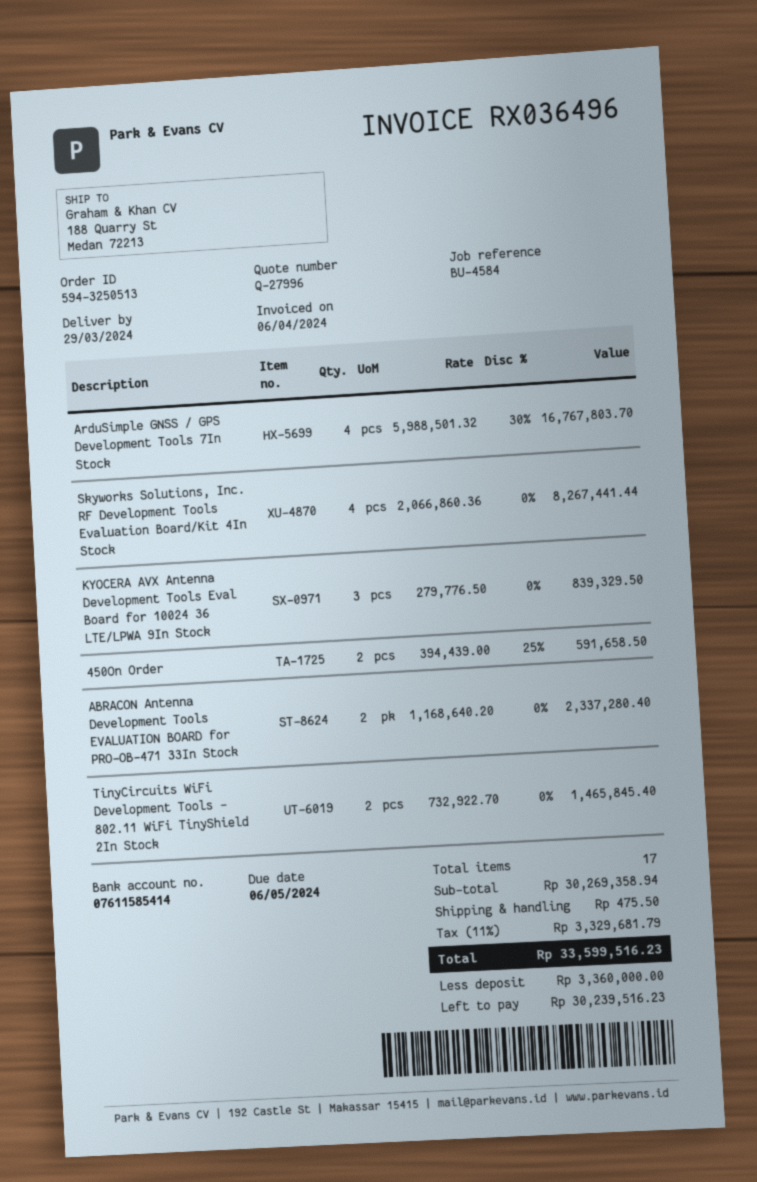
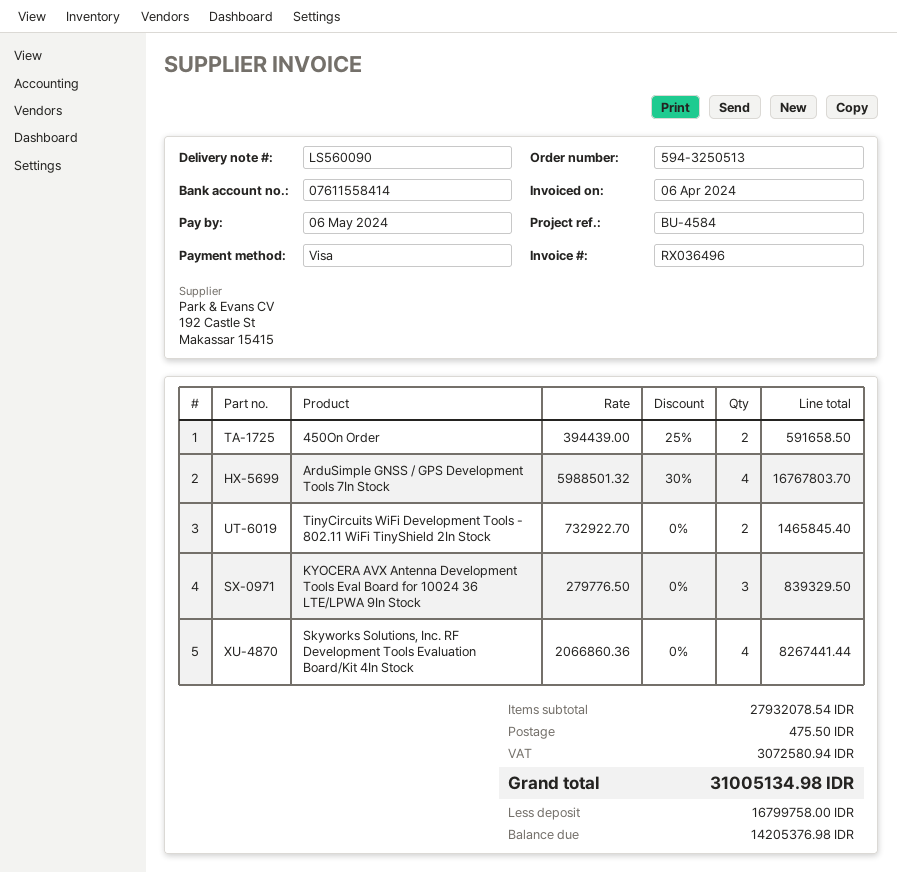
bank account: 07611585414 -> 07611558414
ABRACON Antenna Development Tools EVALUATION BOARD for PRO-OB-471 33In Stock: 2 x 1168640.20 = 2337280.40 -> none
subtotal: 30269358.94 -> 27932078.54
tax: 3329681.79 -> 3072580.94
total: 33599516.23 -> 31005134.98
deposit: 3360000.00 -> 16799758.00
balance: 30239516.23 -> 14205376.98

